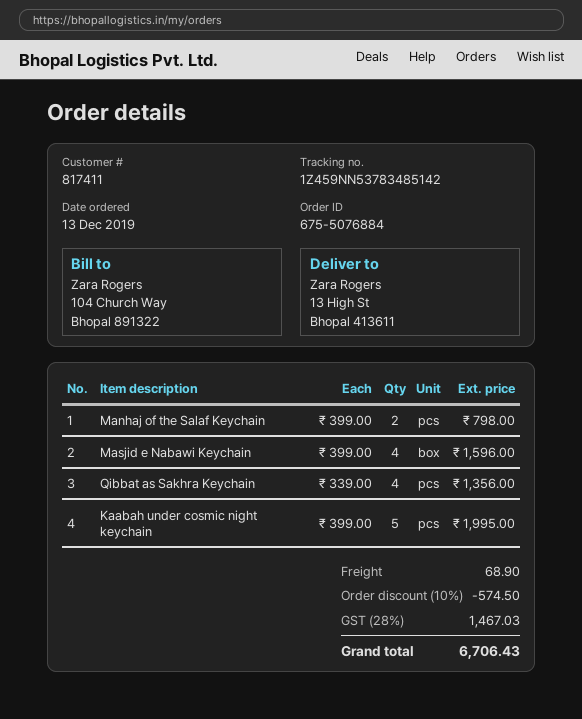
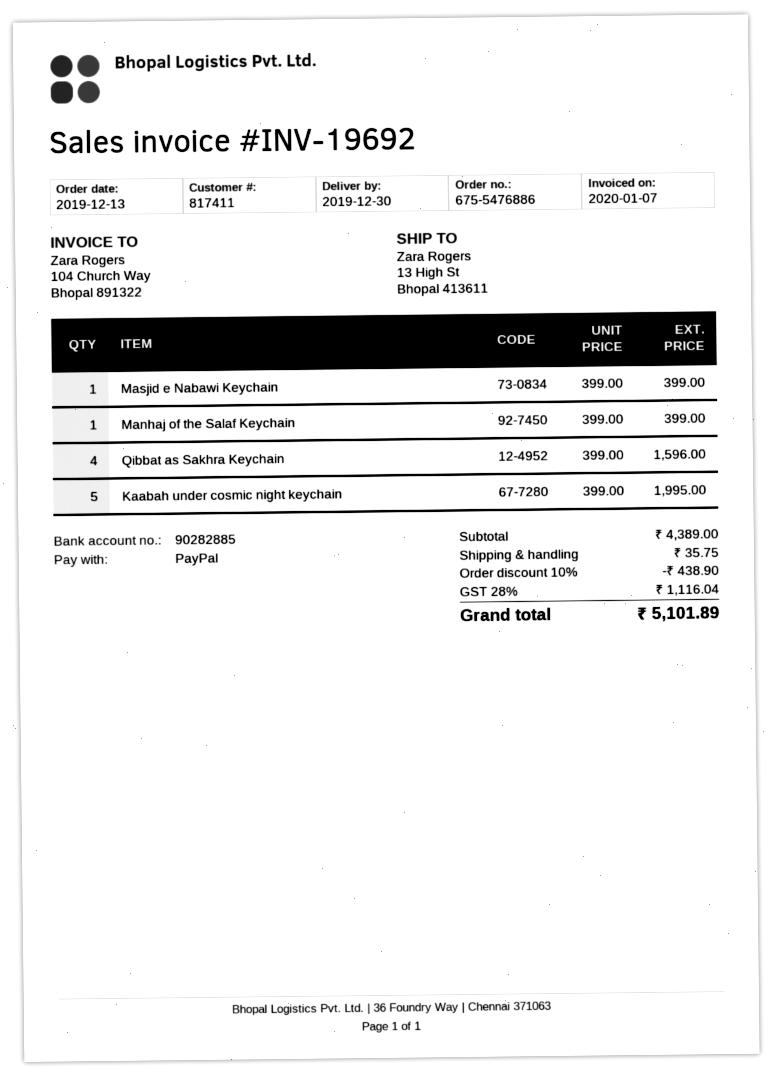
order number: 675-5076884 -> 675-5476886
Manhaj of the Salaf Keychain: 2 x 399.00 = 798.00 -> 1 x 399.00 = 399.00
Masjid e Nabawi Keychain: 4 x 399.00 = 1596.00 -> 1 x 399.00 = 399.00
Qibbat as Sakhra Keychain: 4 x 339.00 = 1356.00 -> 4 x 399.00 = 1596.00
discount: 10% = 574.50 -> 10% = 438.90
shipping: 68.90 -> 35.75
tax: 28% = 1467.03 -> 28% = 1116.04
total: 6706.43 -> 5101.89

